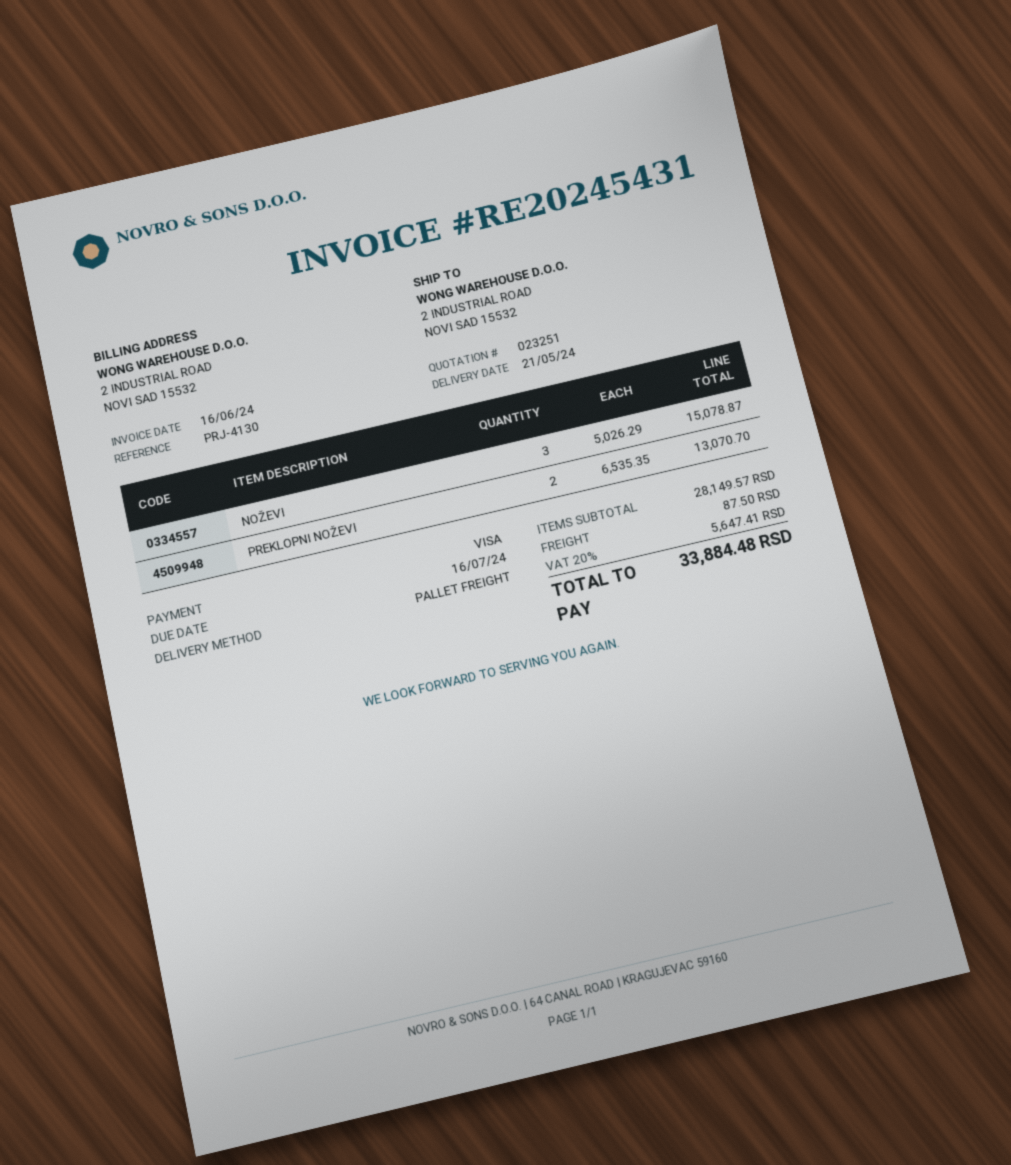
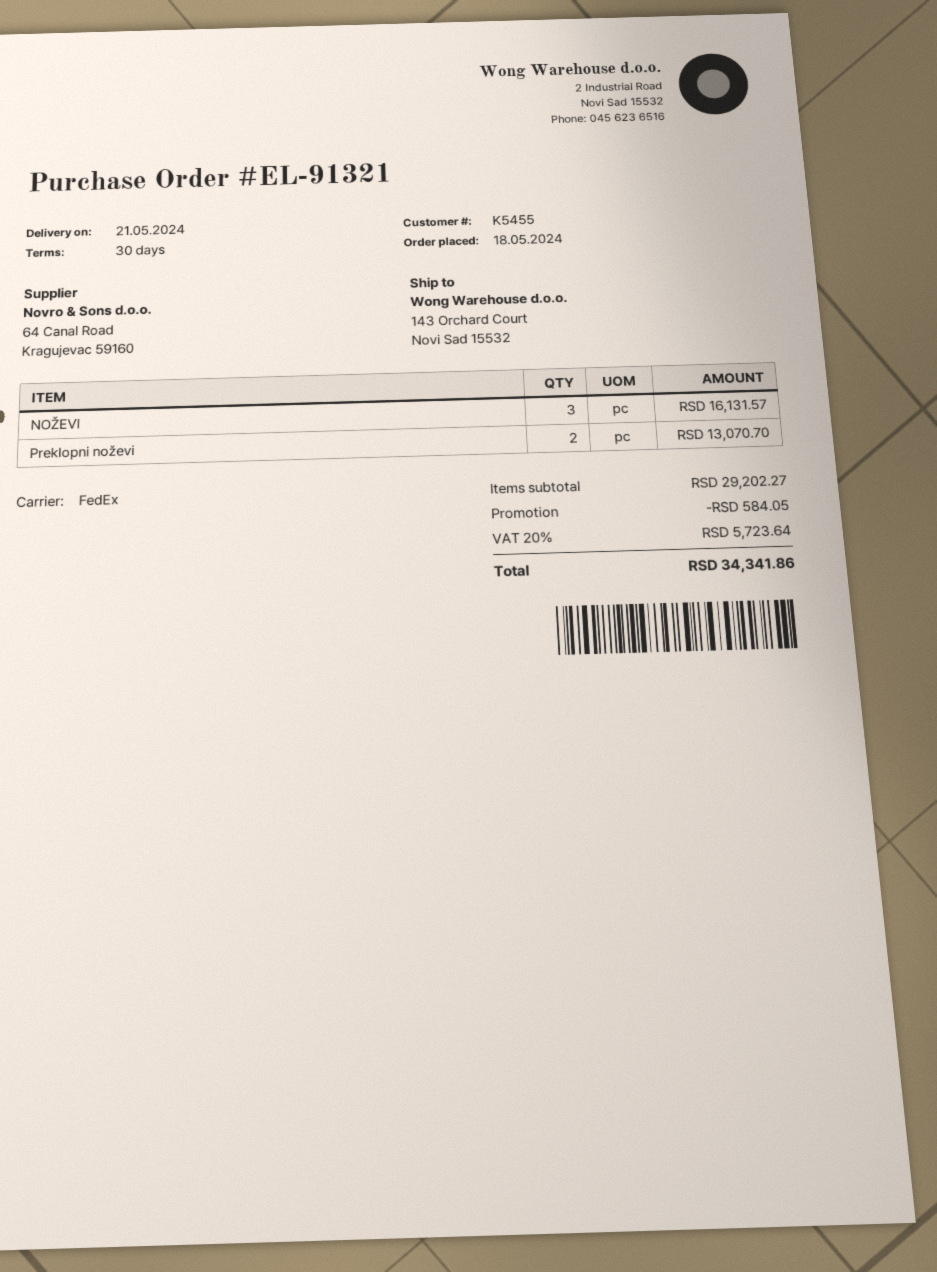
shipping method: pallet freight -> FedEx
ship to: 2 INDUSTRIAL ROAD, NOVI SAD 15532 -> 143 Orchard Court, Novi Sad 15532
NOŽEVI: 3 for 15078.87 -> 3 for 16131.57
subtotal: 28149.57 -> 29202.27
discount: none -> 584.05
shipping: 87.50 -> none
tax: 20% = 5647.41 -> 20% = 5723.64
total: 33884.48 -> 34341.86

